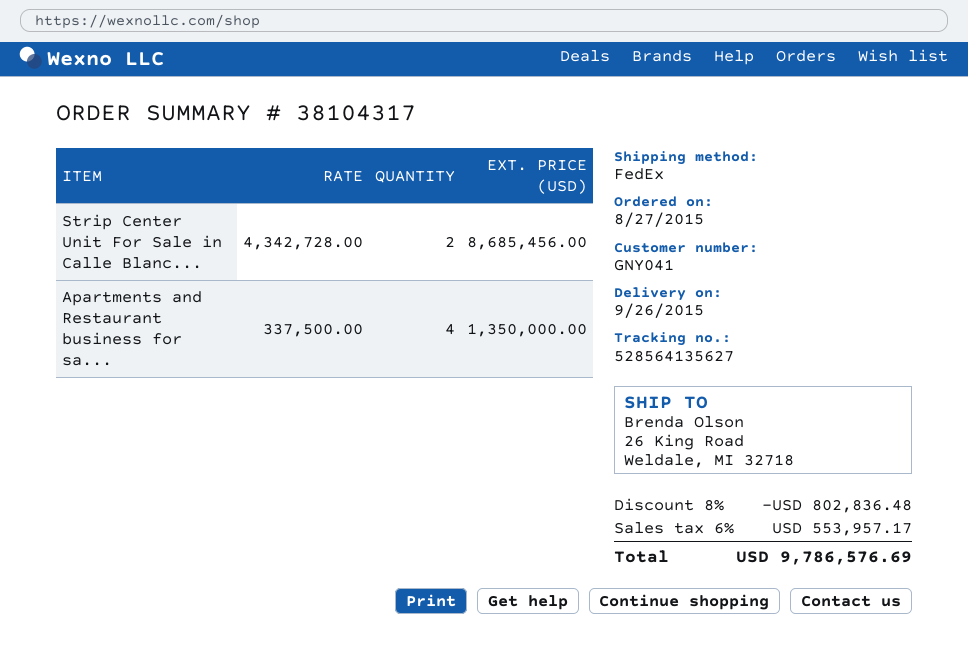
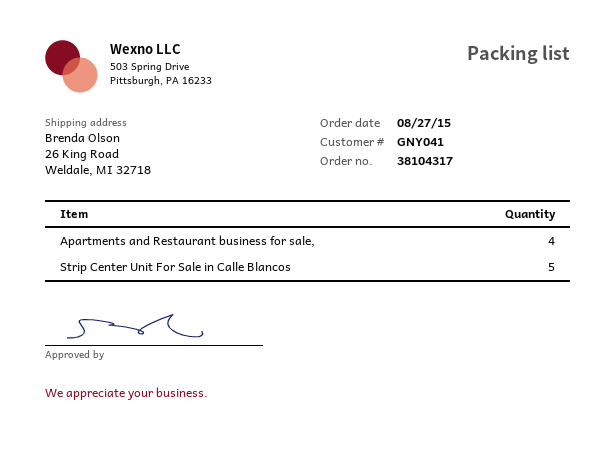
Strip Center Unit For Sale in Calle Blanc...: 2 -> 5

